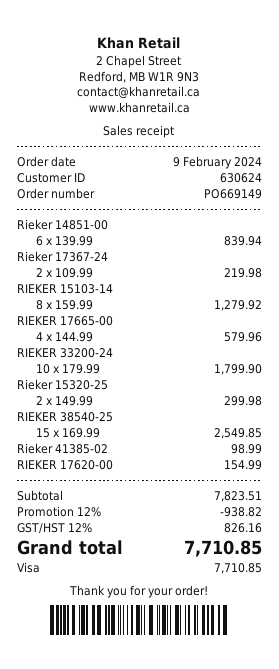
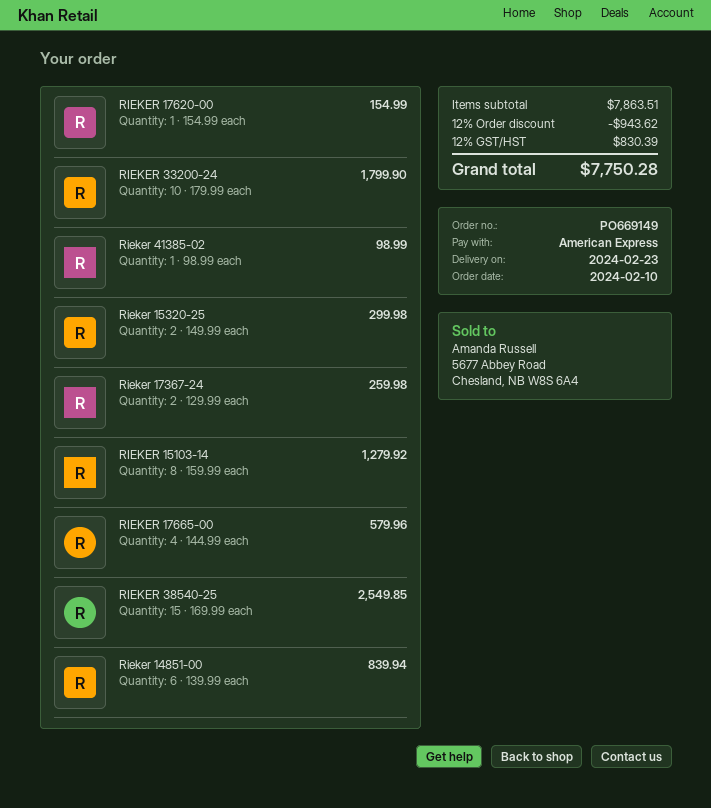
order date: 2024-02-09 -> 2024-02-10
payment method: Visa -> American Express
Rieker 17367-24: 2 x 109.99 = 219.98 -> 2 x 129.99 = 259.98
subtotal: 7823.51 -> 7863.51
discount: 12% = 938.82 -> 12% = 943.62
tax: 12% = 826.16 -> 12% = 830.39
total: 7710.85 -> 7750.28

